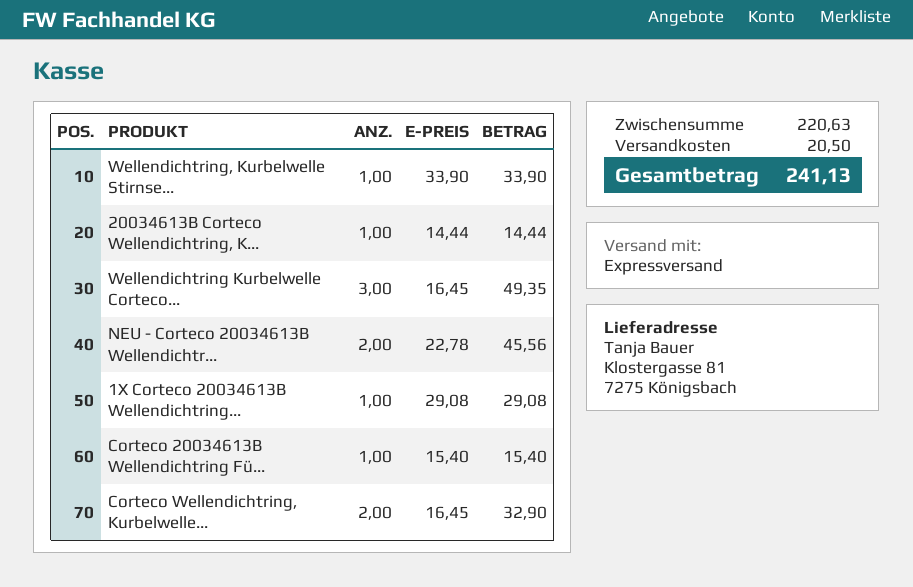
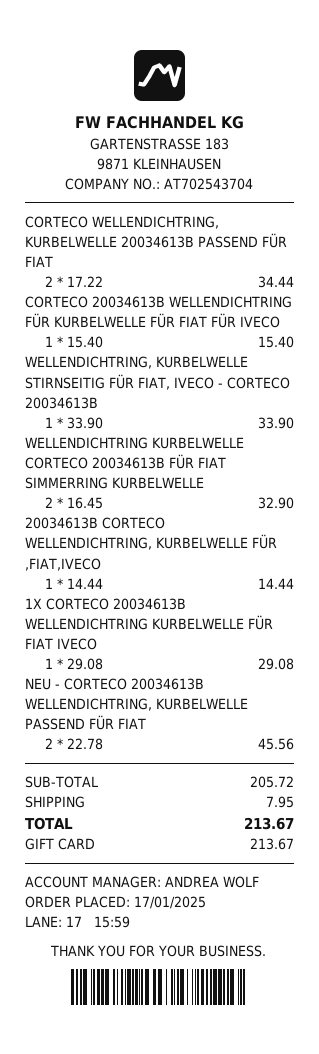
Wellendichtring Kurbelwelle Corteco...: 3 x 16.45 = 49.35 -> 2 x 16.45 = 32.90
Corteco Wellendichtring, Kurbelwelle...: 2 x 16.45 = 32.90 -> 2 x 17.22 = 34.44
subtotal: 220.63 -> 205.72
shipping: 20.50 -> 7.95
total: 241.13 -> 213.67

